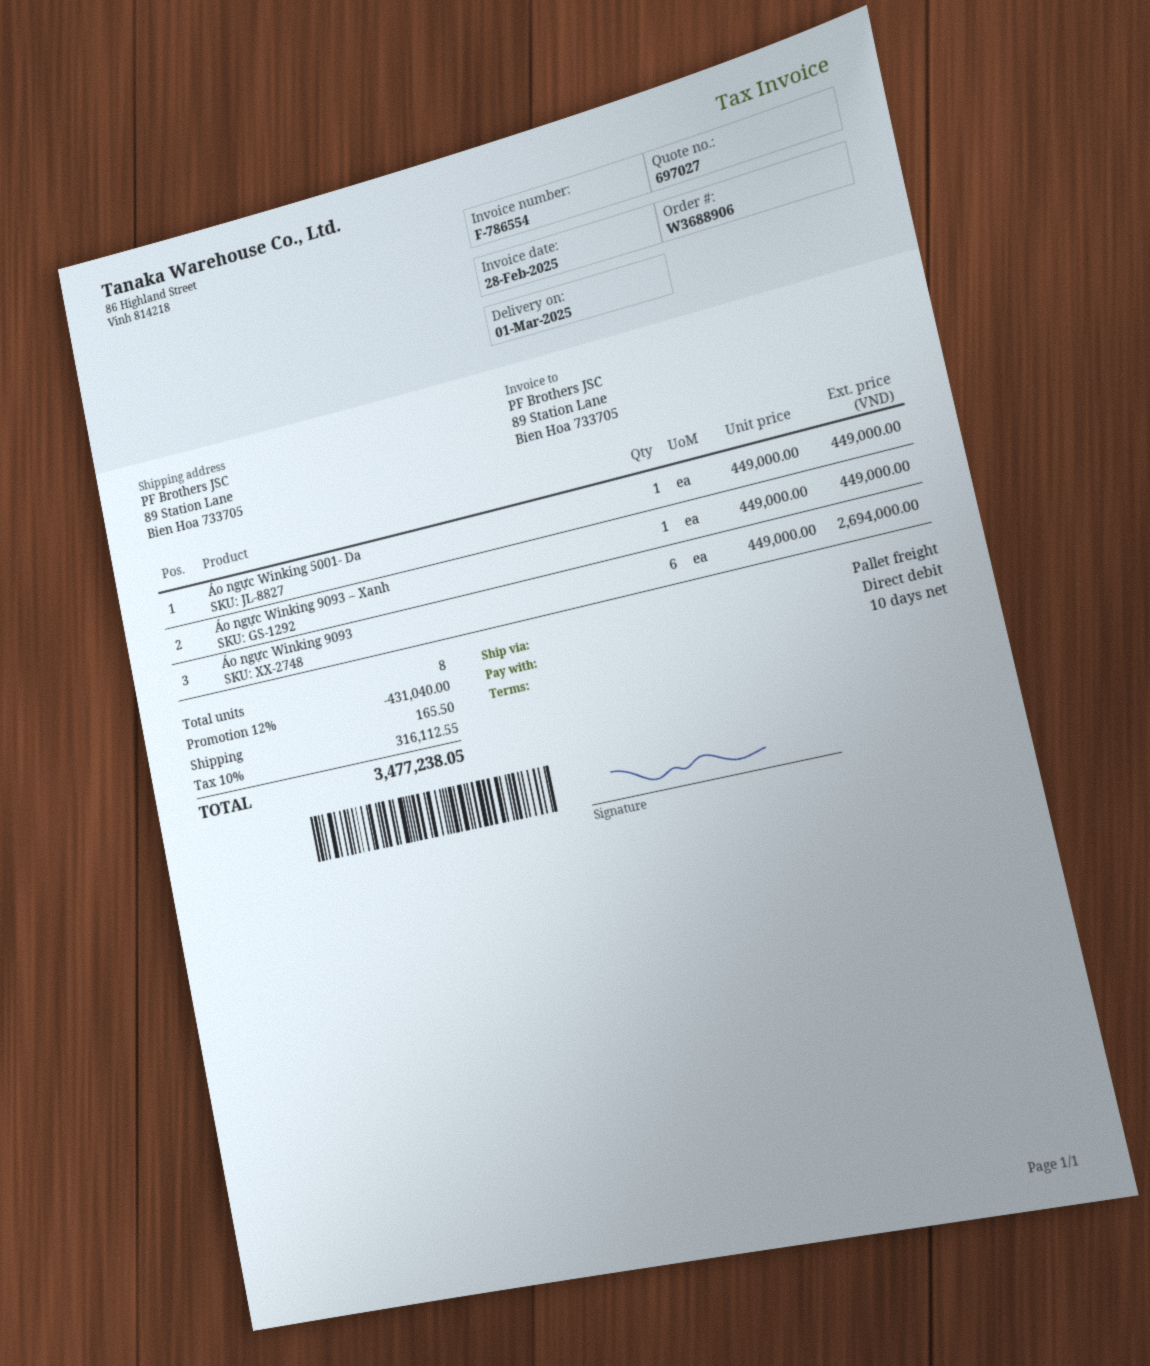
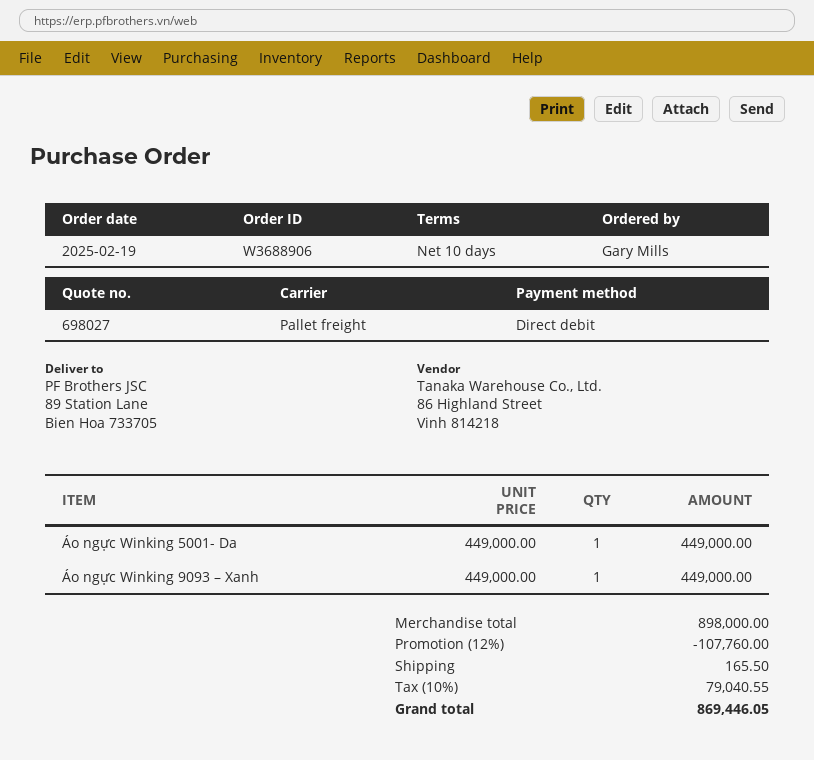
quote number: 697027 -> 698027
Áo ngực Winking 9093: 6 x 449000.00 = 2694000.00 -> none
discount: 12% = 431040.00 -> 12% = 107760.00
tax: 10% = 316112.55 -> 10% = 79040.55
total: 3477238.05 -> 869446.05

